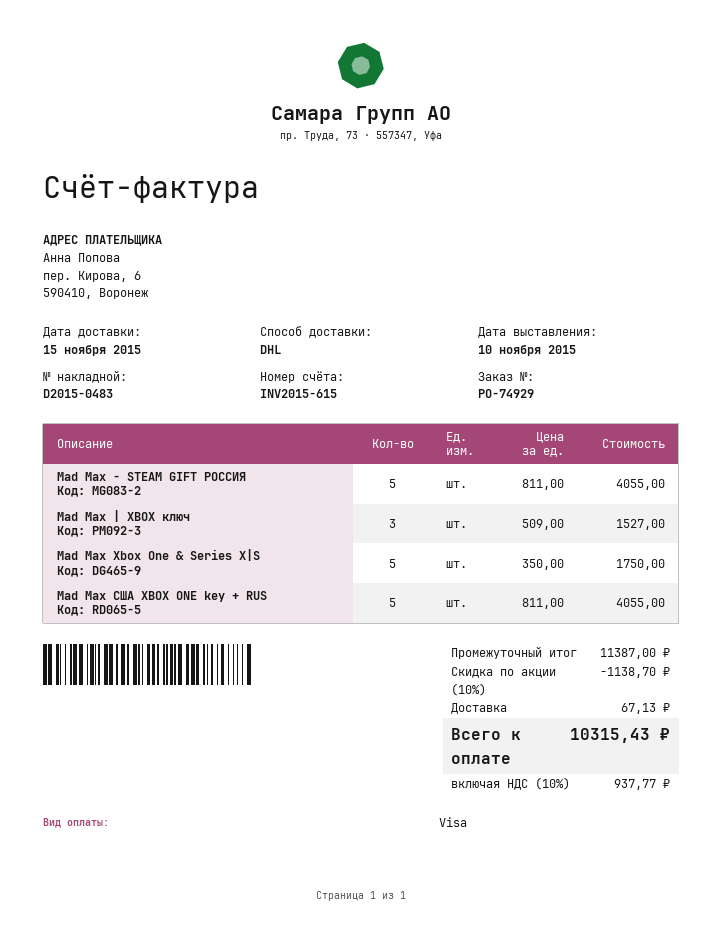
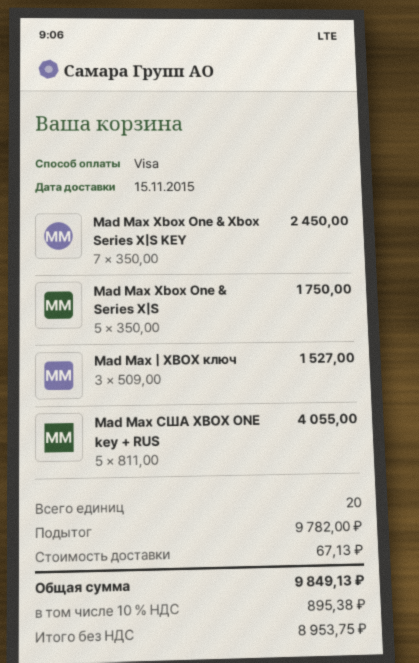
Mad Max - STEAM GIFT РОССИЯ: 5 x 811.00 = 4055.00 -> none
Mad Max Xbox One & Xbox Series X|S KEY: none -> 7 x 350.00 = 2450.00
subtotal: 11387.00 -> 9782.00
discount: 10% = 1138.70 -> none
tax: 10% = 937.77 -> 10% = 895.38
total: 10315.43 -> 9849.13

